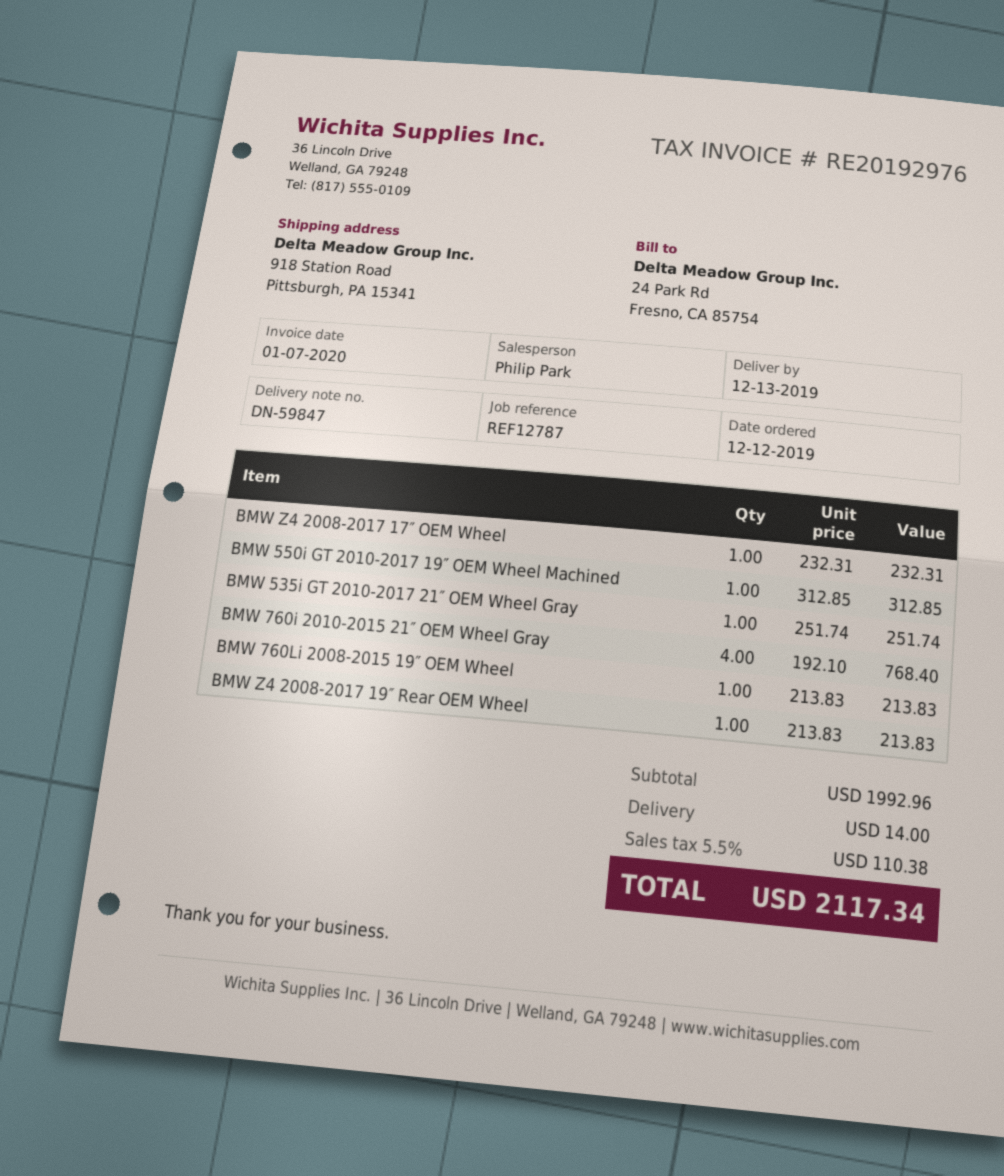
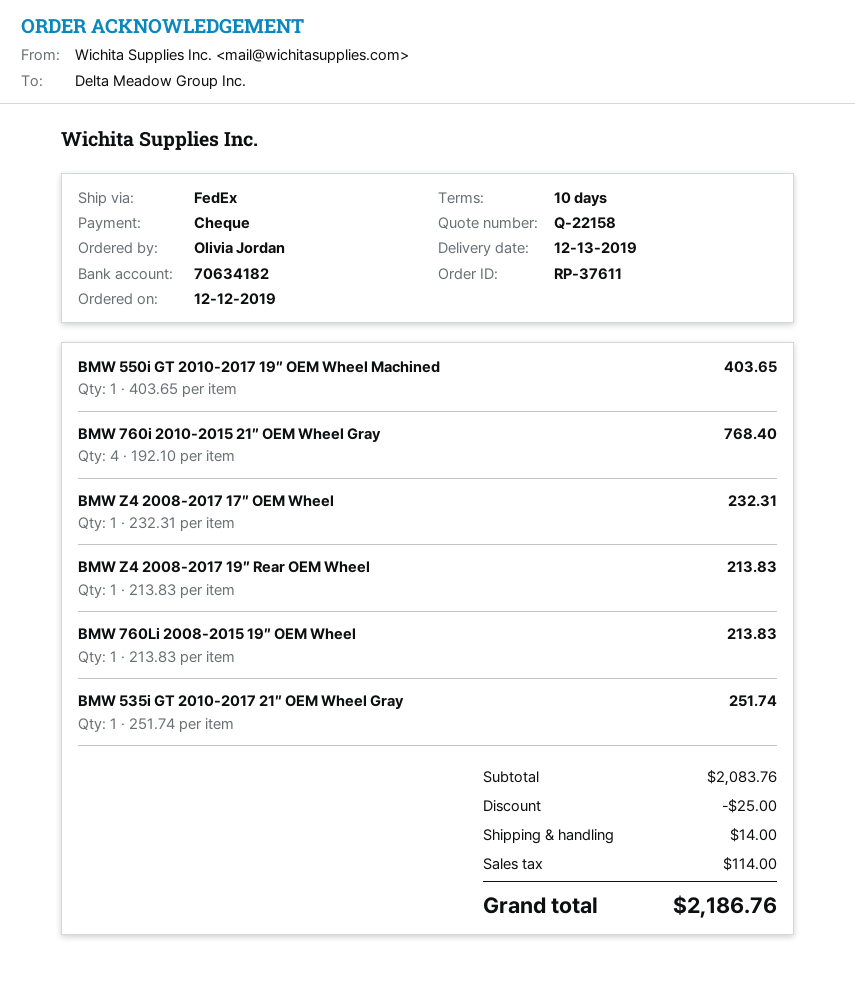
BMW 550i GT 2010-2017 19″ OEM Wheel Machined: 1 x 312.85 = 312.85 -> 1 x 403.65 = 403.65
subtotal: 1992.96 -> 2083.76
discount: none -> 25.00
tax: 110.38 -> 114.00
total: 2117.34 -> 2186.76

